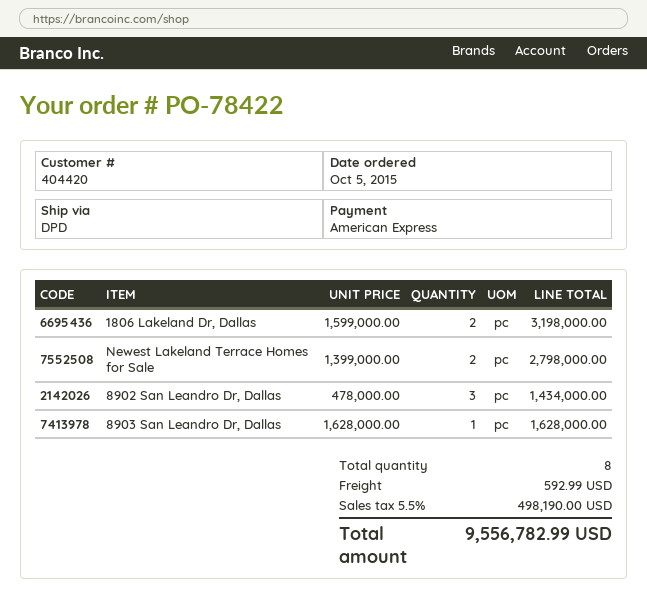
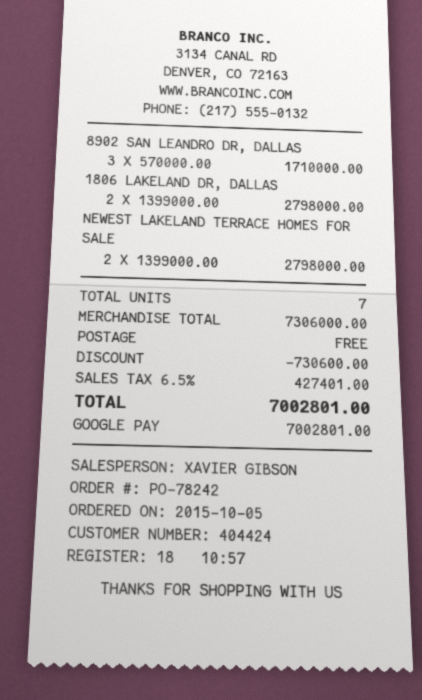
order number: PO-78422 -> PO-78242
customer number: 404420 -> 404424
payment method: American Express -> Google Pay
1806 Lakeland Dr, Dallas: 2 x 1599000.00 = 3198000.00 -> 2 x 1399000.00 = 2798000.00
8902 San Leandro Dr, Dallas: 3 x 478000.00 = 1434000.00 -> 3 x 570000.00 = 1710000.00
8903 San Leandro Dr, Dallas: 1 x 1628000.00 = 1628000.00 -> none
total quantity: 8 -> 7
discount: none -> 730600.00
shipping: 592.99 -> 0.00
tax: 5.5% = 498190.00 -> 6.5% = 427401.00
total: 9556782.99 -> 7002801.00

